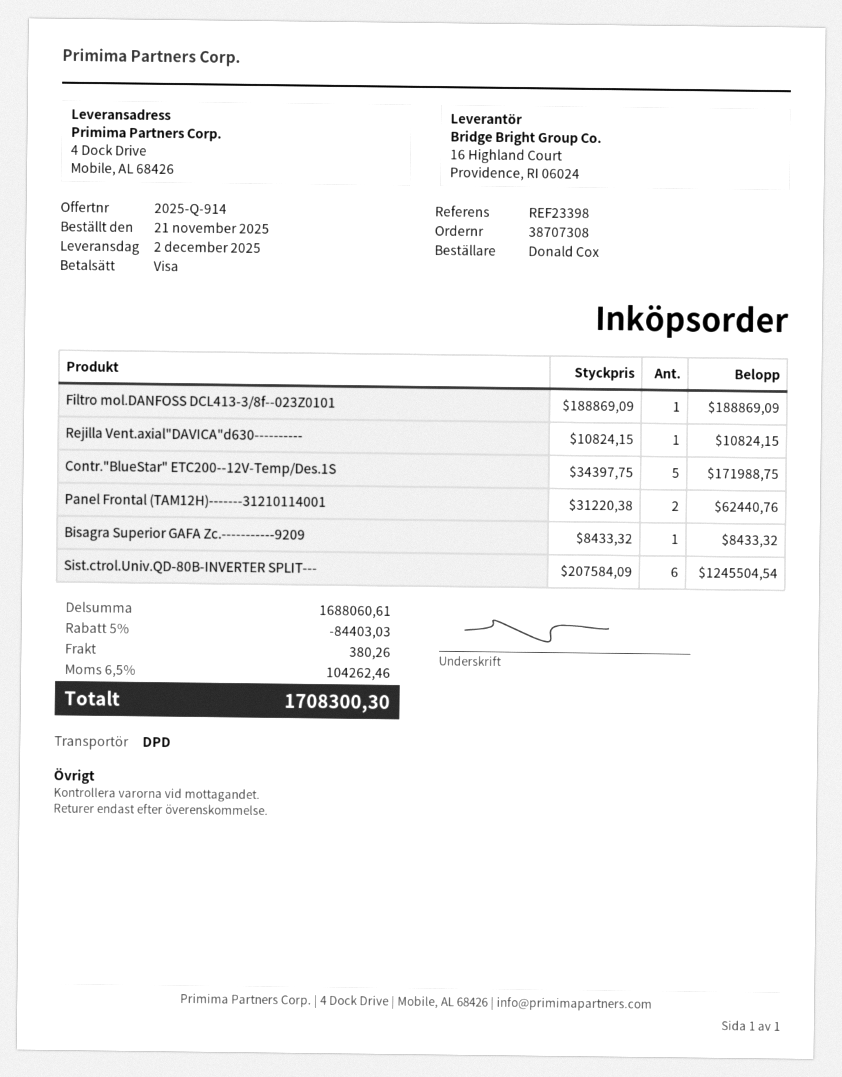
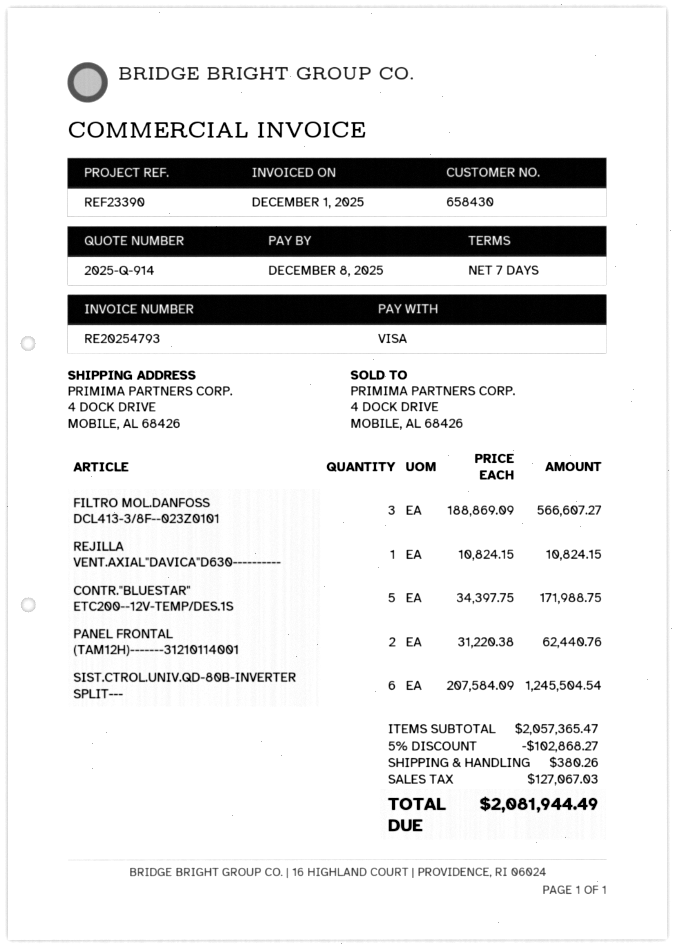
reference: REF23398 -> REF23390
Filtro mol.DANFOSS DCL413-3/8f--023Z0101: 1 x 188869.09 = 188869.09 -> 3 x 188869.09 = 566607.27
Bisagra Superior GAFA Zc.-----------9209: 1 x 8433.32 = 8433.32 -> none
subtotal: 1688060.61 -> 2057365.47
discount: 5% = 84403.03 -> 5% = 102868.27
tax: 104262.46 -> 127067.03
total: 1708300.30 -> 2081944.49

